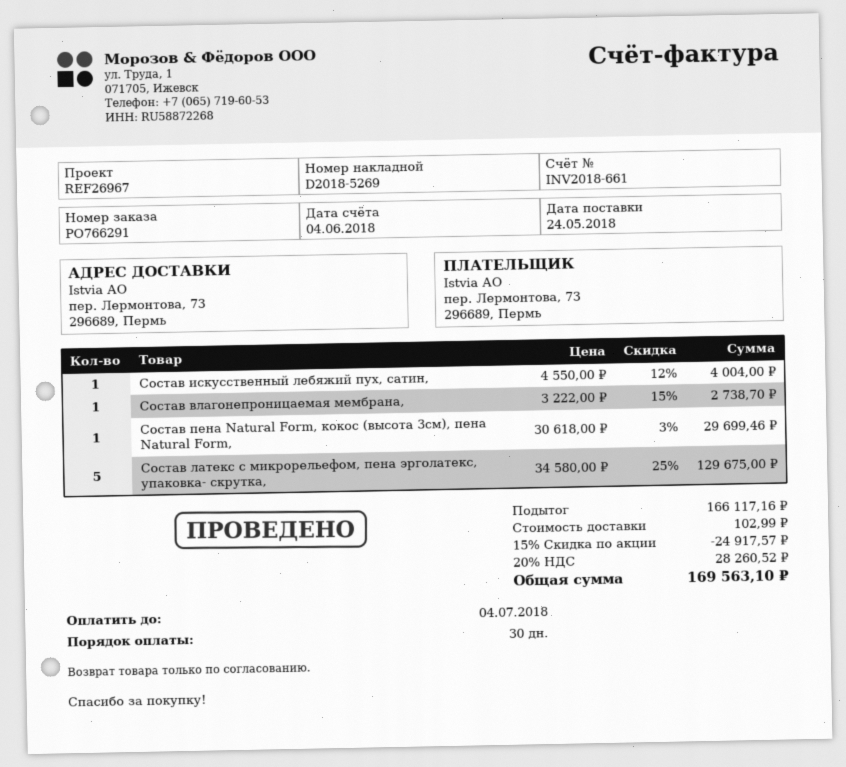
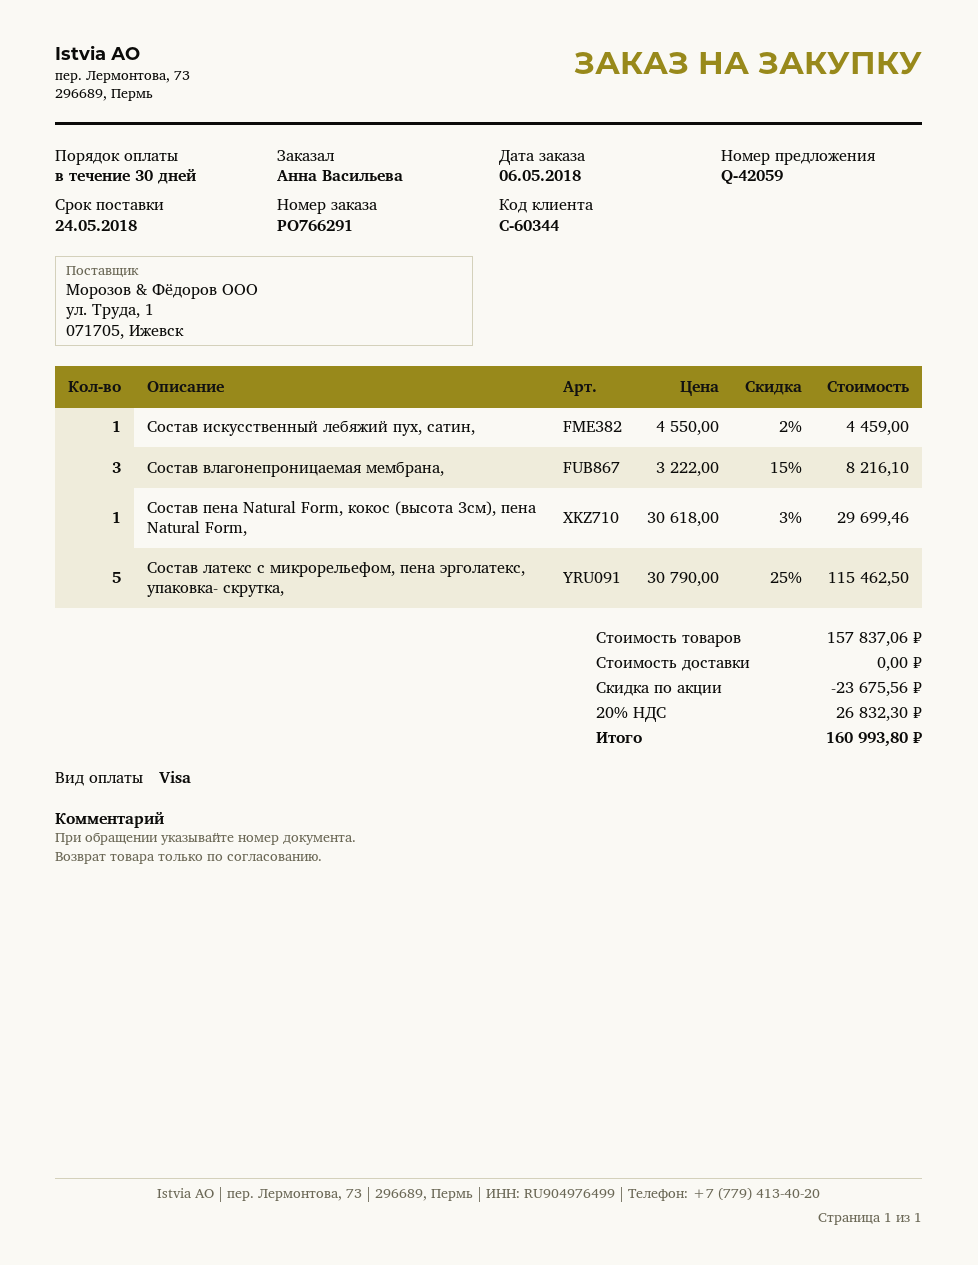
Состав искусственный лебяжий пух, сатин,: 1 x 4550.00 - 12% = 4004.00 -> 1 x 4550.00 - 2% = 4459.00
Состав влагонепроницаемая мембрана,: 1 x 3222.00 - 15% = 2738.70 -> 3 x 3222.00 - 15% = 8216.10
Состав латекс с микрорельефом, пена эрголатекс, упаковка- скрутка,: 5 x 34580.00 - 25% = 129675.00 -> 5 x 30790.00 - 25% = 115462.50
subtotal: 166117.16 -> 157837.06
discount: 24917.57 -> 23675.56
shipping: 102.99 -> 0.00
tax: 20% = 28260.52 -> 20% = 26832.30
total: 169563.10 -> 160993.80

